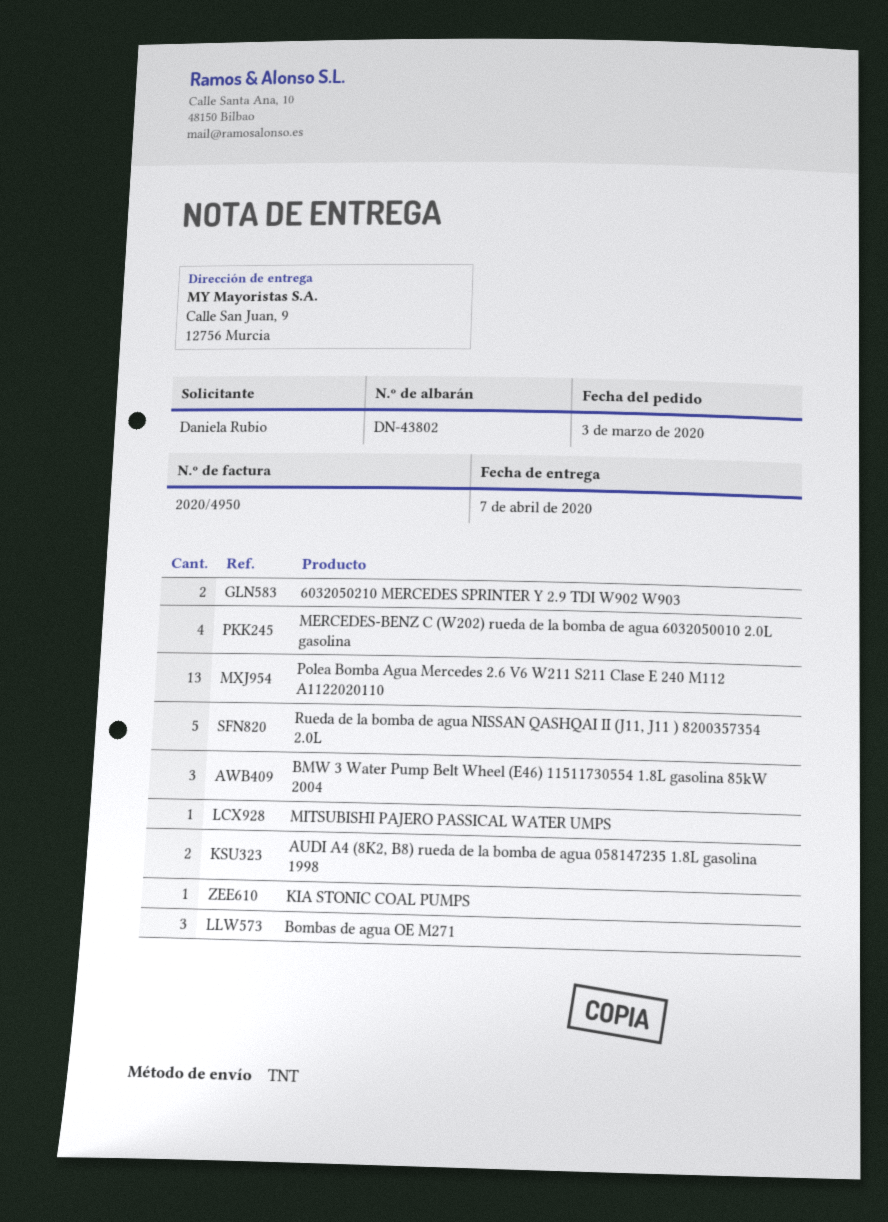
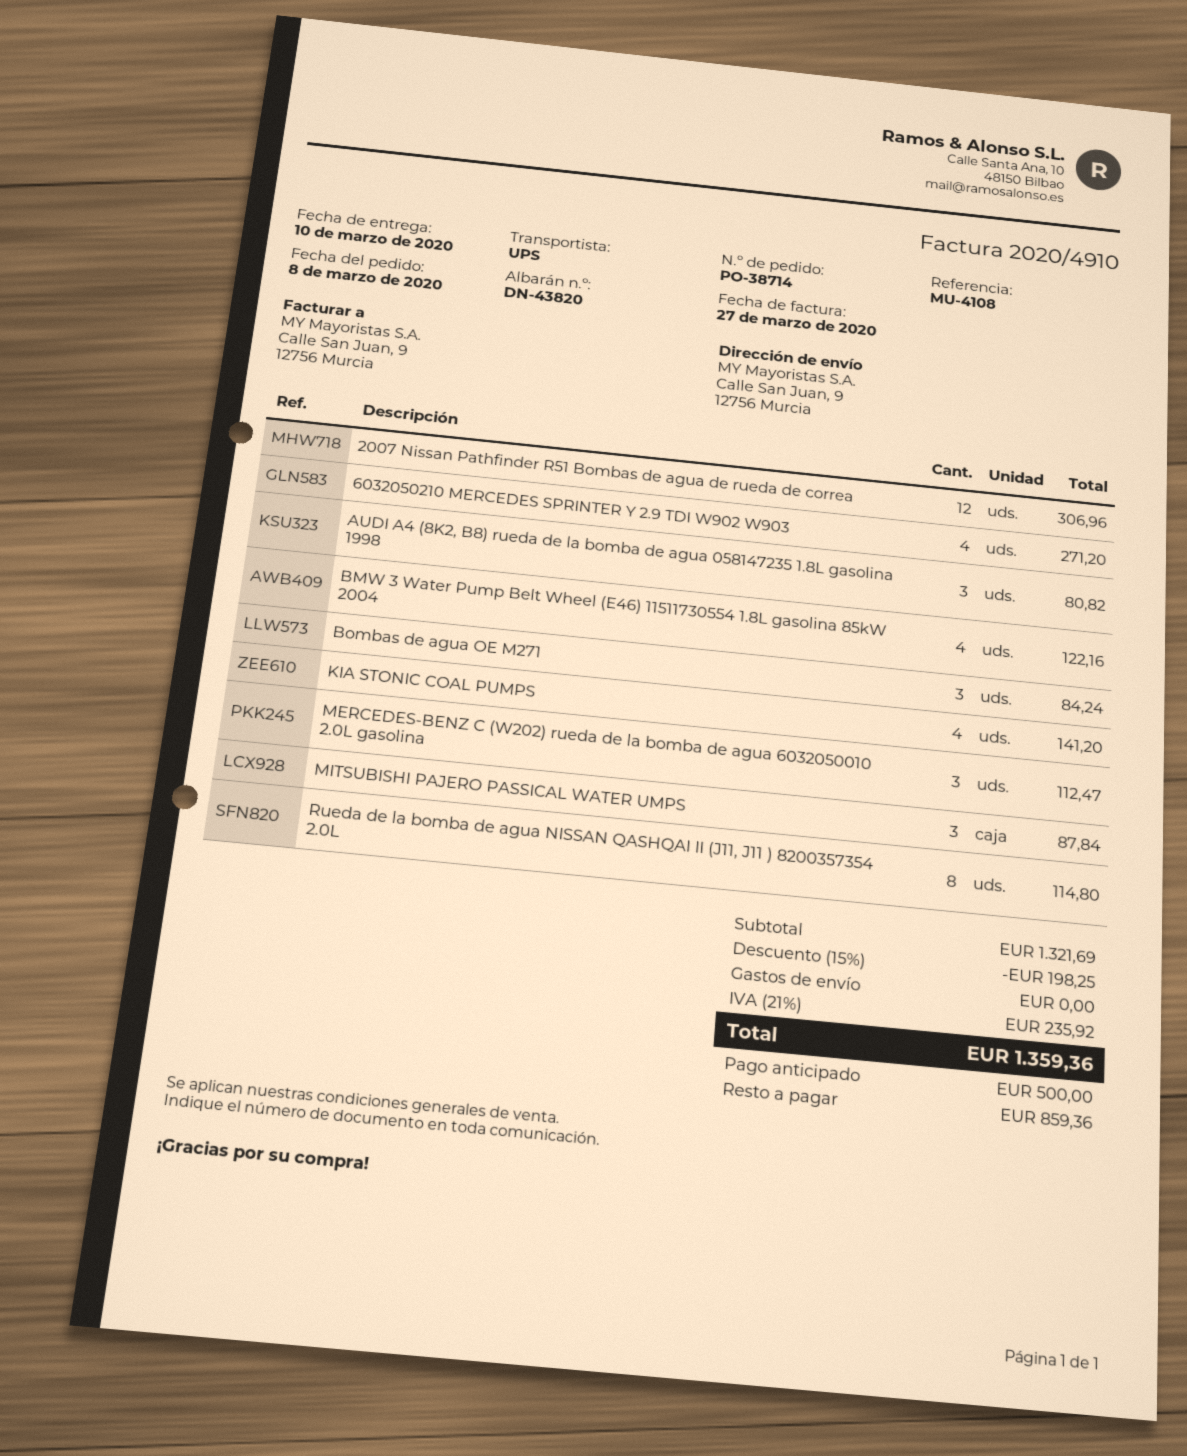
order date: 2020-03-03 -> 2020-03-08
delivery note number: DN-43802 -> DN-43820
delivery date: 2020-04-07 -> 2020-03-10
invoice number: 2020/4950 -> 2020/4910
shipping method: TNT -> UPS
6032050210 MERCEDES SPRINTER Y 2.9 TDI W902 W903: 2 -> 4
MERCEDES-BENZ C (W202) rueda de la bomba de agua 6032050010 2.0L gasolina: 4 -> 3
Polea Bomba Agua Mercedes 2.6 V6 W211 S211 Clase E 240 M112 A1122020110: 13 -> none
Rueda de la bomba de agua NISSAN QASHQAI II (J11, J11 ) 8200357354 2.0L: 5 -> 8
BMW 3 Water Pump Belt Wheel (E46) 11511730554 1.8L gasolina 85kW 2004: 3 -> 4
MITSUBISHI PAJERO PASSICAL WATER UMPS: 1 -> 3
AUDI A4 (8K2, B8) rueda de la bomba de agua 058147235 1.8L gasolina 1998: 2 -> 3
KIA STONIC COAL PUMPS: 1 -> 4
2007 Nissan Pathfinder R51 Bombas de agua de rueda de correa: none -> 12

